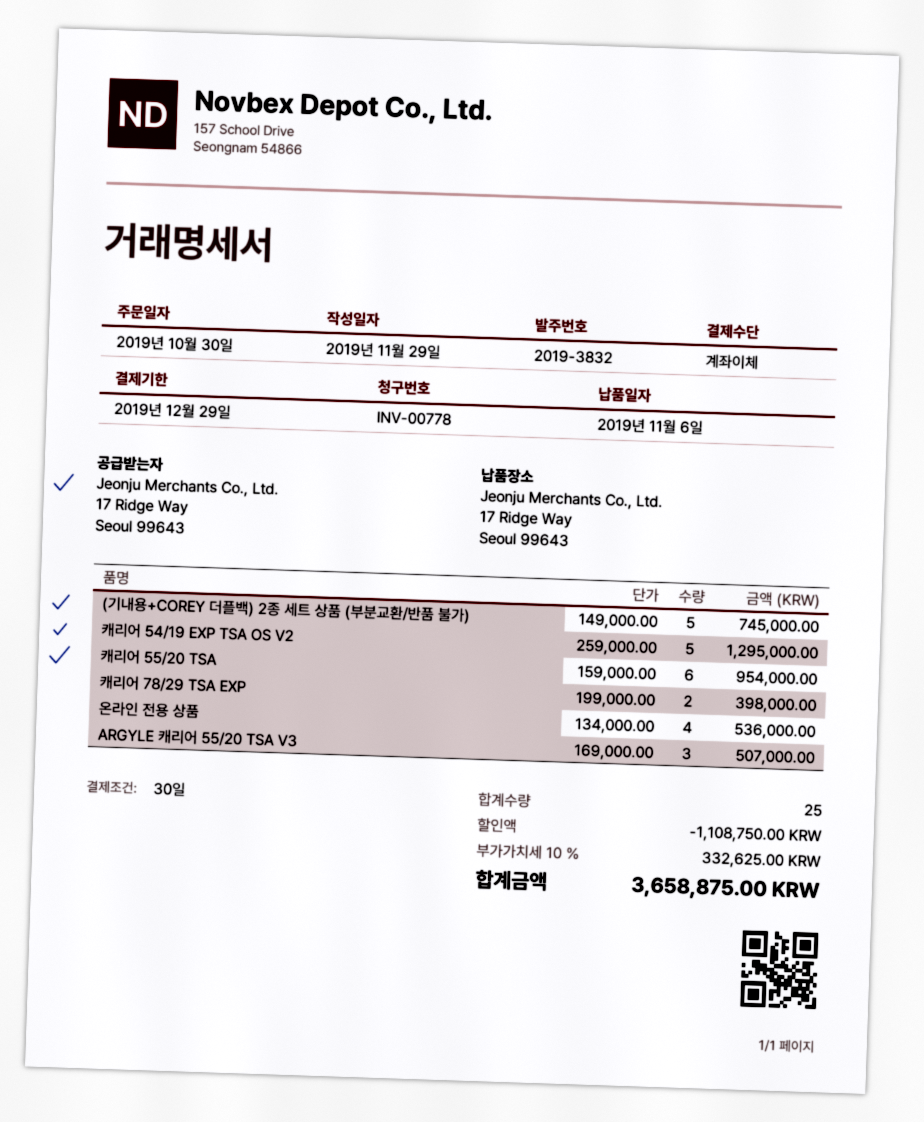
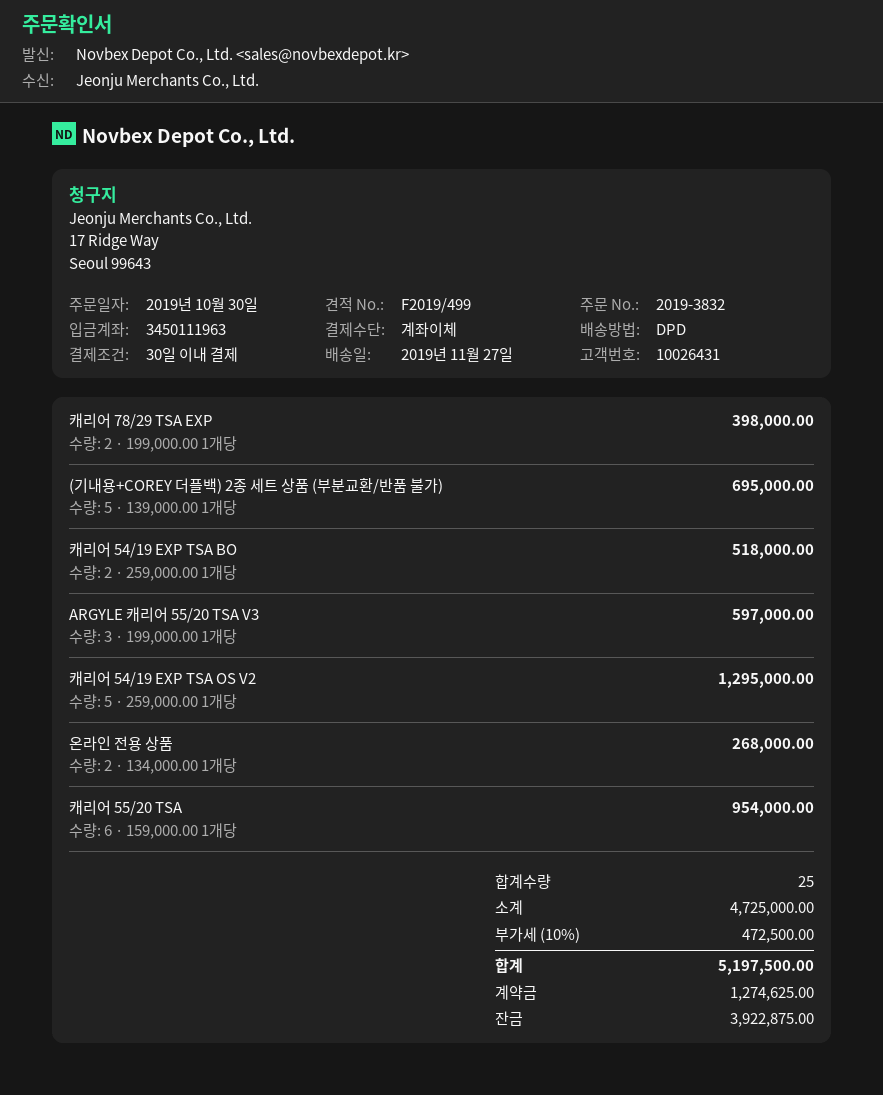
delivery date: 2019-11-06 -> 2019-11-27
(기내용+COREY 더플백) 2종 세트 상품 (부분교환/반품 불가): 5 x 149000.00 = 745000.00 -> 5 x 139000.00 = 695000.00
온라인 전용 상품: 4 x 134000.00 = 536000.00 -> 2 x 134000.00 = 268000.00
ARGYLE 캐리어 55/20 TSA V3: 3 x 169000.00 = 507000.00 -> 3 x 199000.00 = 597000.00
캐리어 54/19 EXP TSA BO: none -> 2 x 259000.00 = 518000.00
discount: 1108750.00 -> none
tax: 10% = 332625.00 -> 10% = 472500.00
total: 3658875.00 -> 5197500.00

